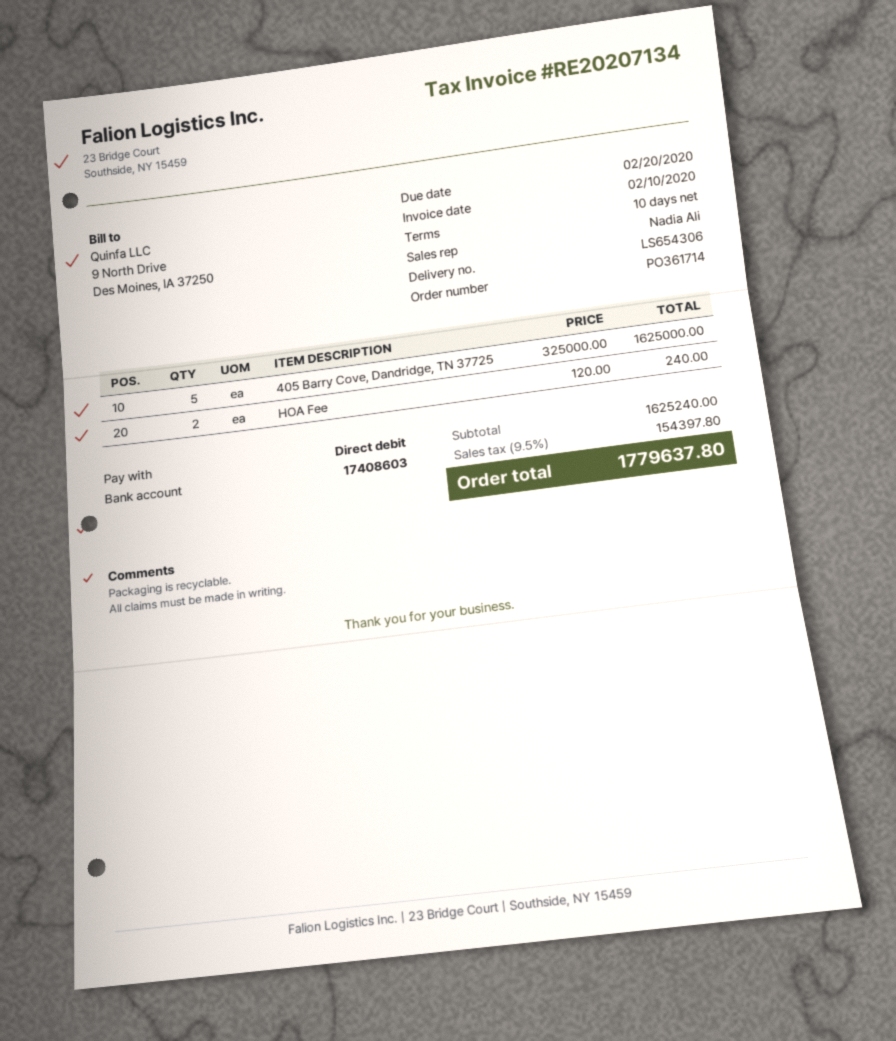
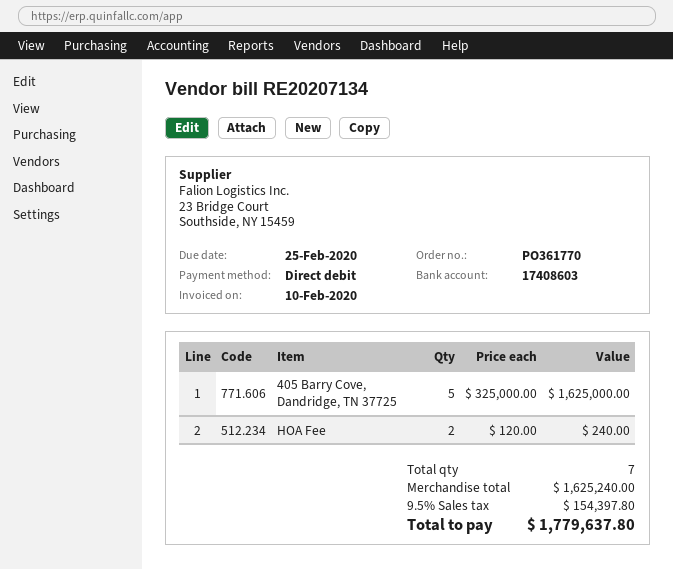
order number: PO361714 -> PO361770
due date: 2020-02-20 -> 2020-02-25

